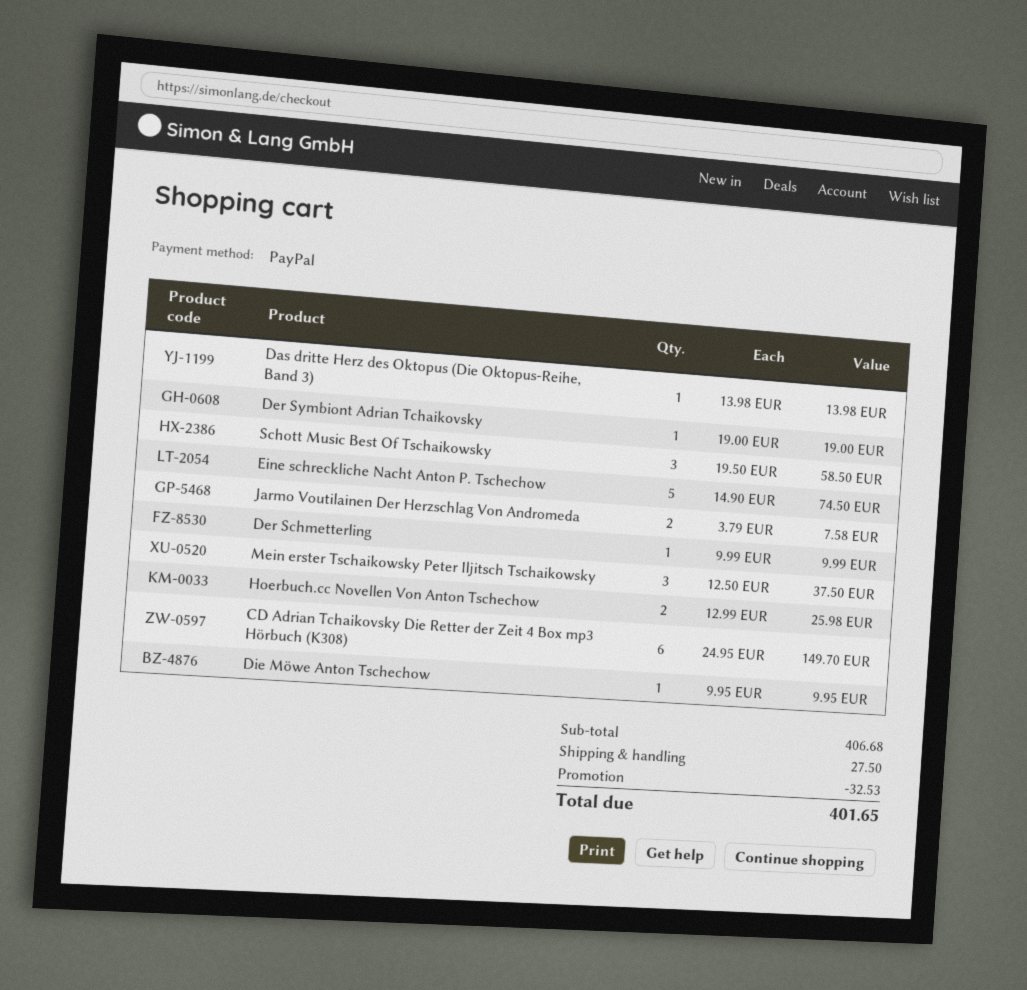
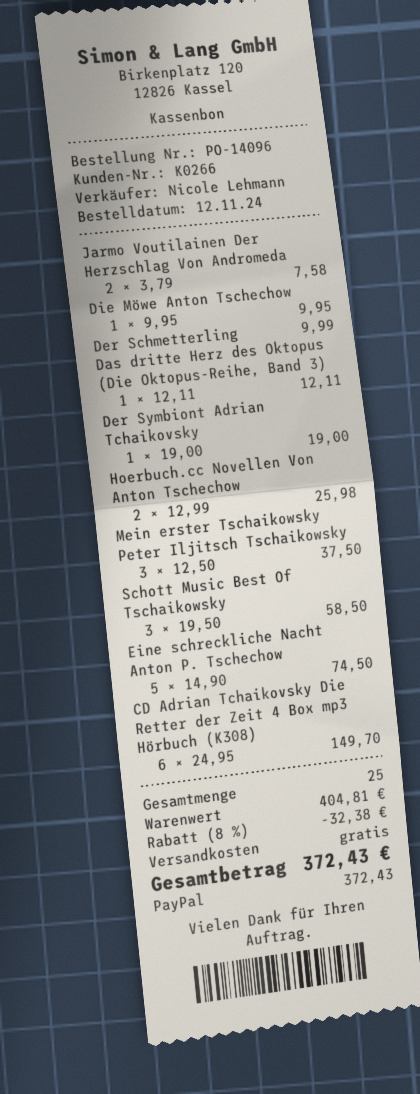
Das dritte Herz des Oktopus (Die Oktopus-Reihe, Band 3): 1 x 13.98 = 13.98 -> 1 x 12.11 = 12.11
subtotal: 406.68 -> 404.81
discount: 32.53 -> 32.38
shipping: 27.50 -> 0.00
total: 401.65 -> 372.43

